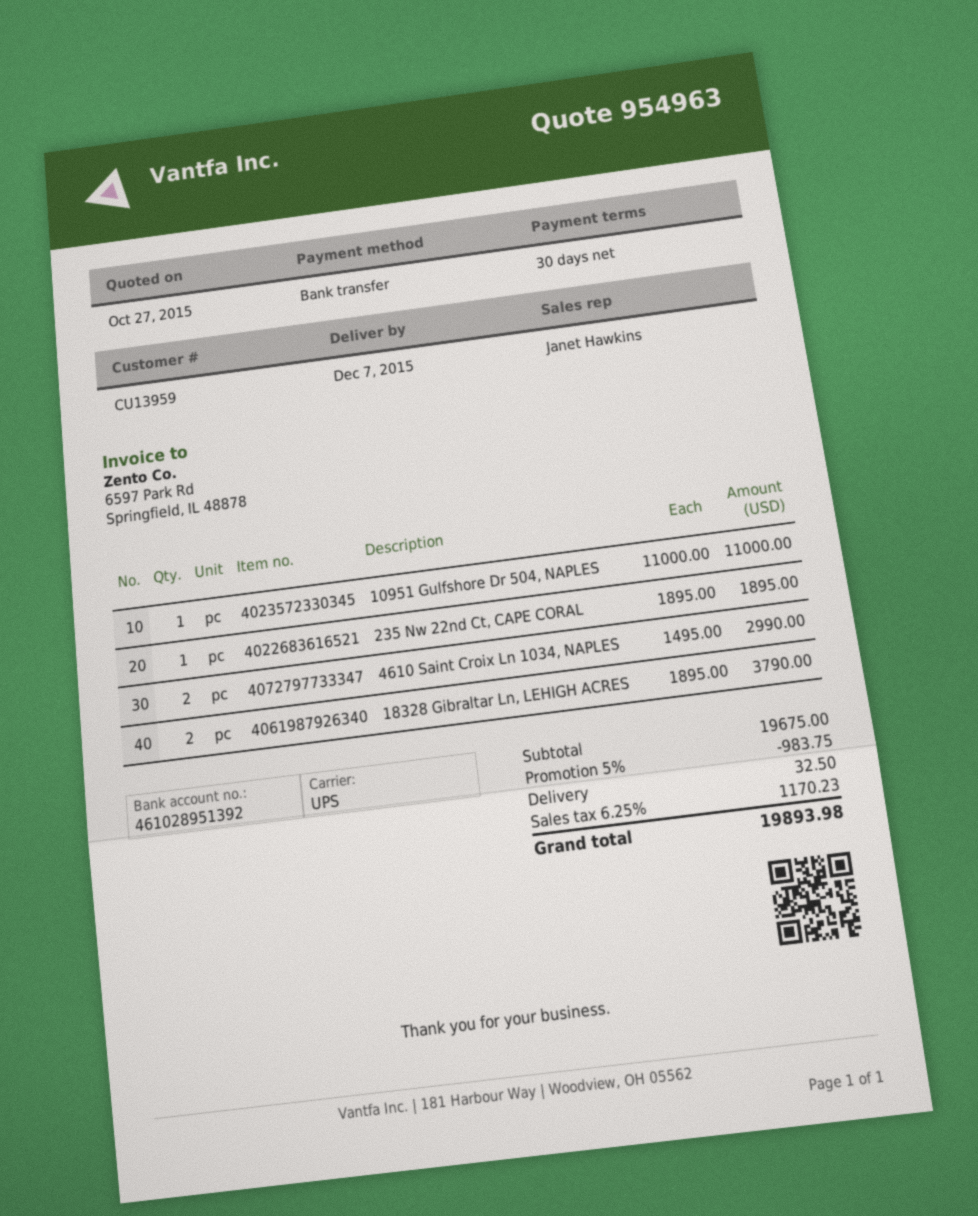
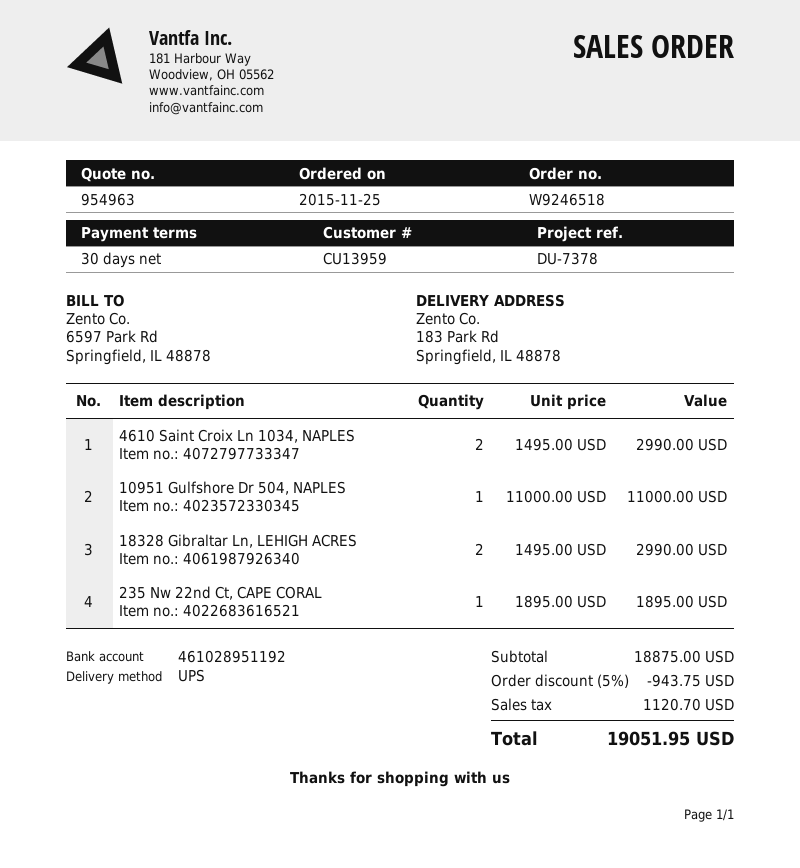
bank account: 461028951392 -> 461028951192
18328 Gibraltar Ln, LEHIGH ACRES: 2 x 1895.00 = 3790.00 -> 2 x 1495.00 = 2990.00
subtotal: 19675.00 -> 18875.00
discount: 5% = 983.75 -> 5% = 943.75
shipping: 32.50 -> none
tax: 1170.23 -> 1120.70
total: 19893.98 -> 19051.95

